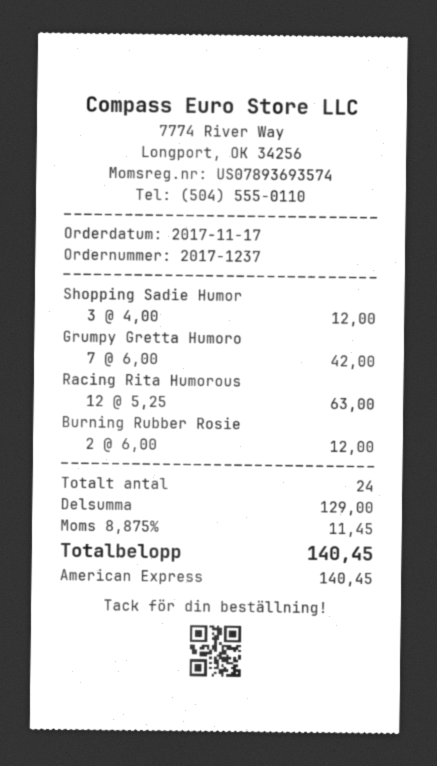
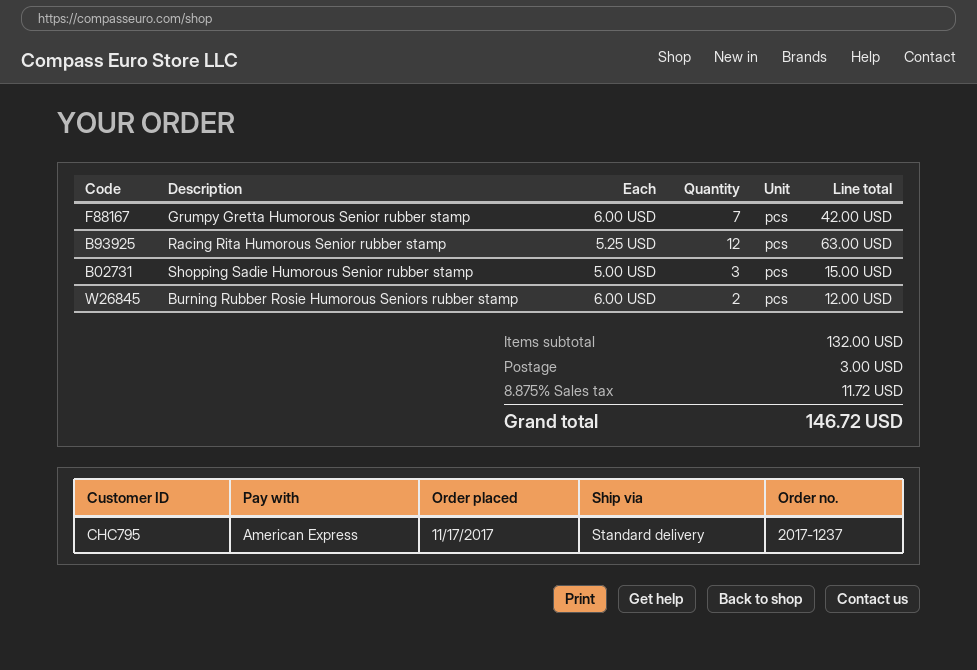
Shopping Sadie Humor: 3 x 4.00 = 12.00 -> 3 x 5.00 = 15.00
subtotal: 129.00 -> 132.00
shipping: none -> 3.00
tax: 8.875% = 11.45 -> 8.875% = 11.72
total: 140.45 -> 146.72

